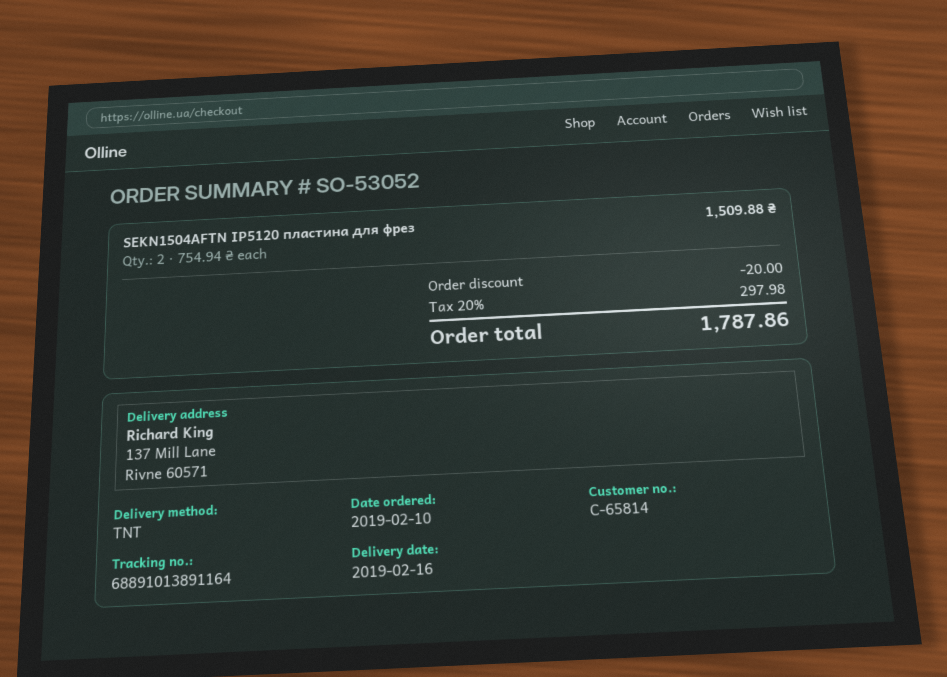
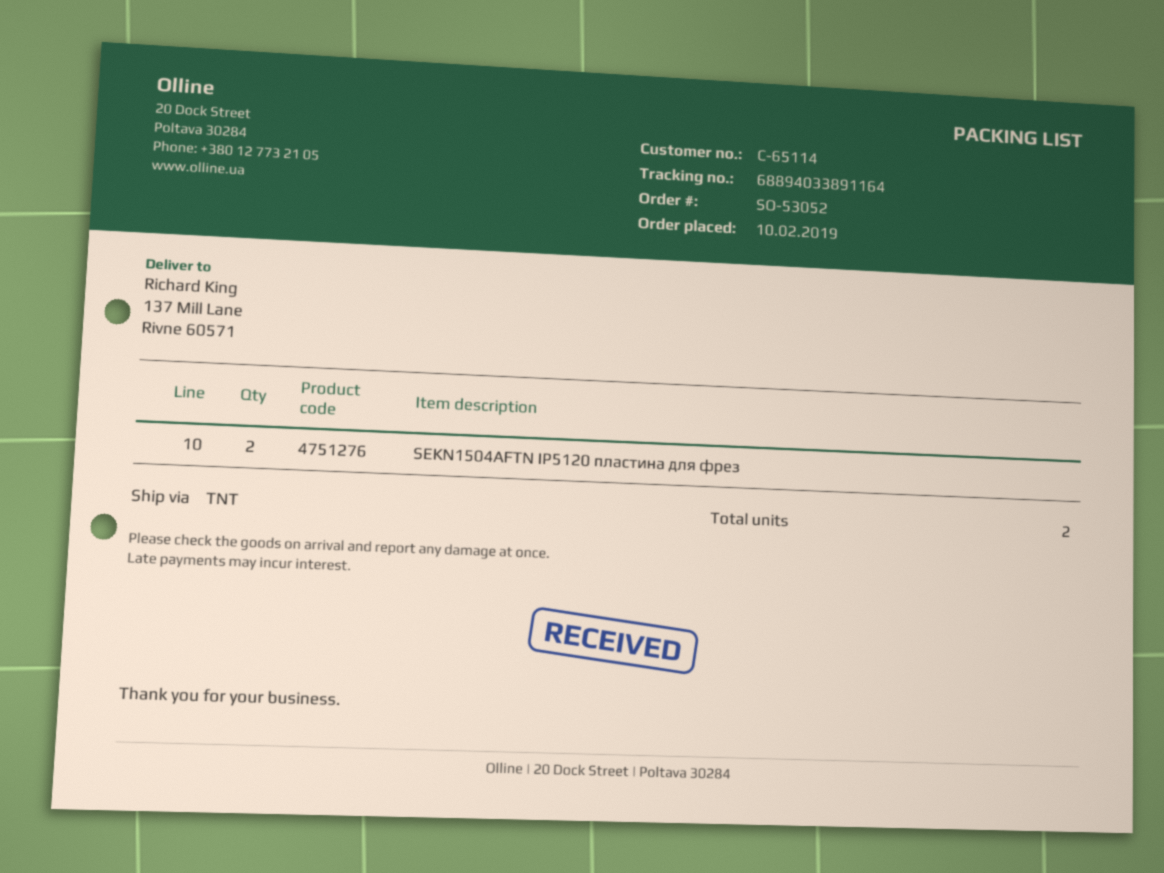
customer number: C-65814 -> C-65114
tracking number: 68891013891164 -> 68894033891164

